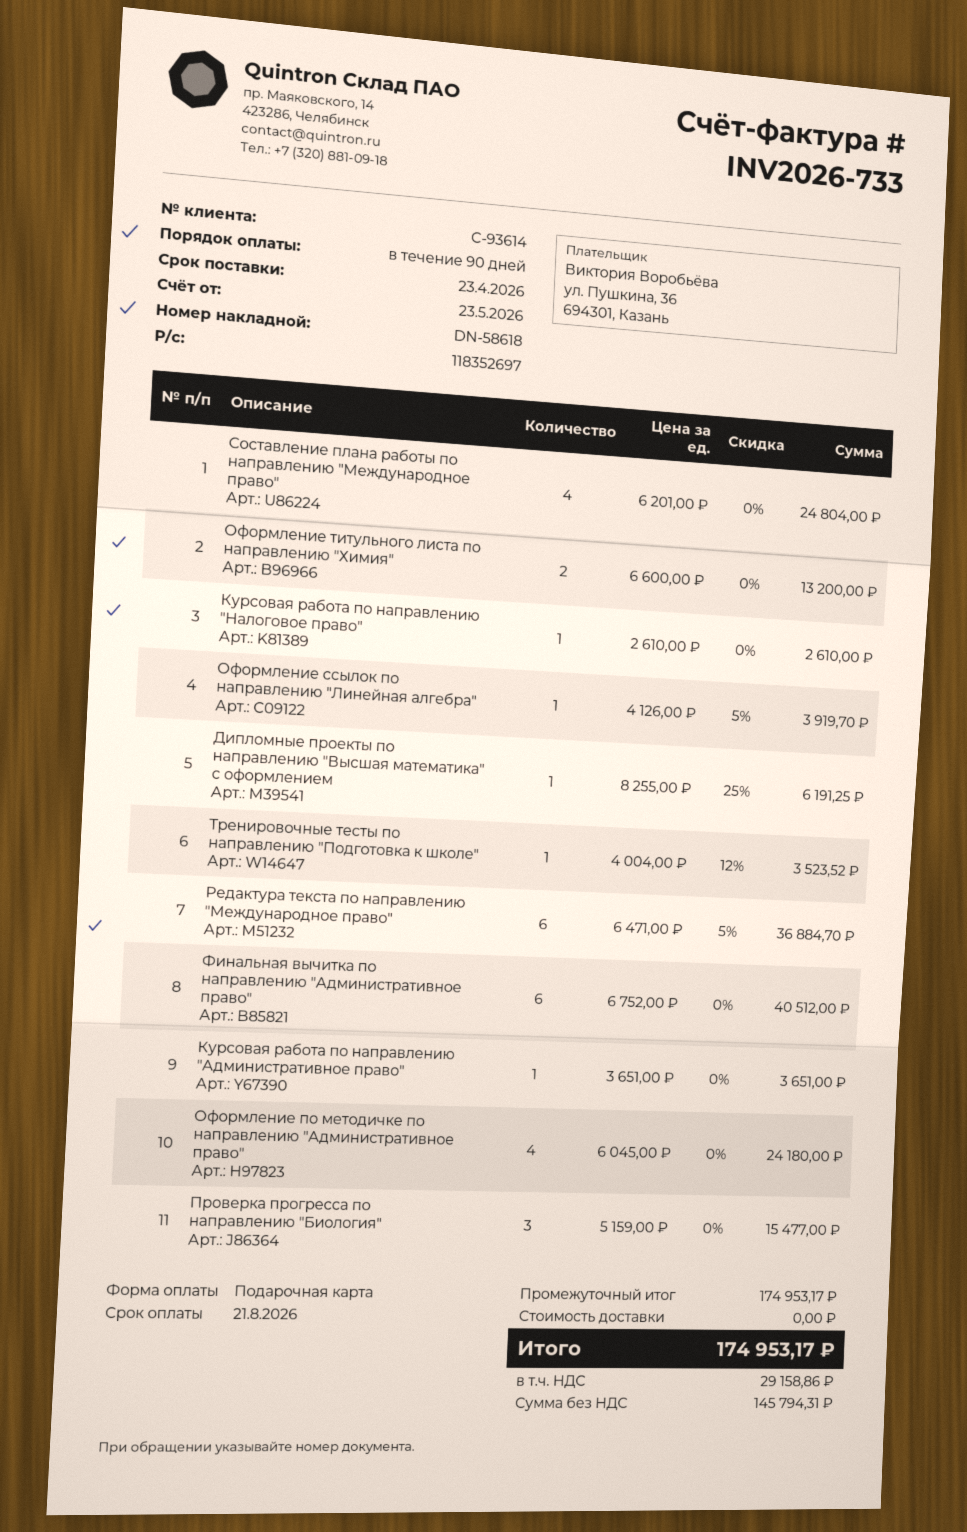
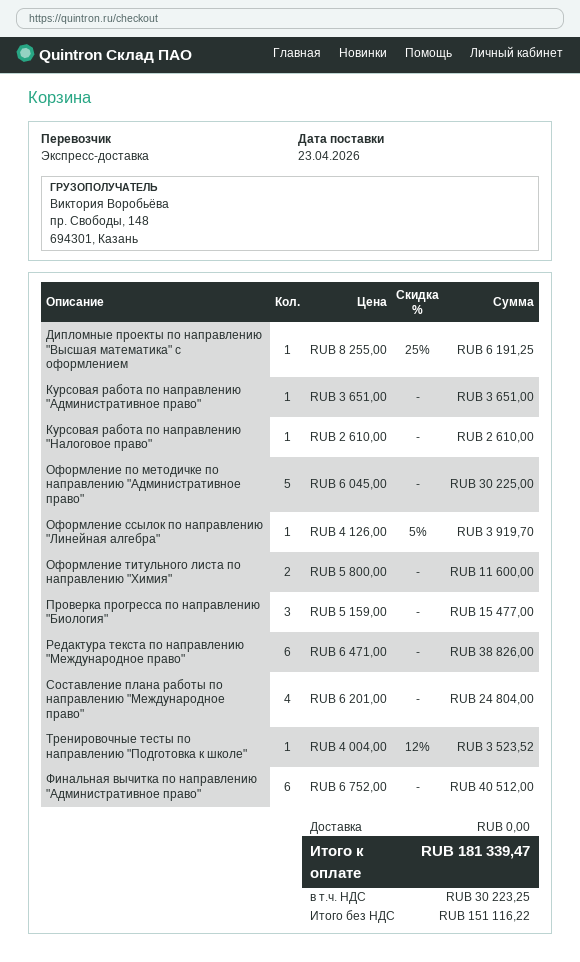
Оформление титульного листа по направлению "Химия": 2 x 6600.00 = 13200.00 -> 2 x 5800.00 = 11600.00
Редактура текста по направлению "Международное право": 6 x 6471.00 - 5% = 36884.70 -> 6 x 6471.00 = 38826.00
Оформление по методичке по направлению "Административное право": 4 x 6045.00 = 24180.00 -> 5 x 6045.00 = 30225.00
net: 145794.31 -> 151116.22
tax: 29158.86 -> 30223.25
total: 174953.17 -> 181339.47

